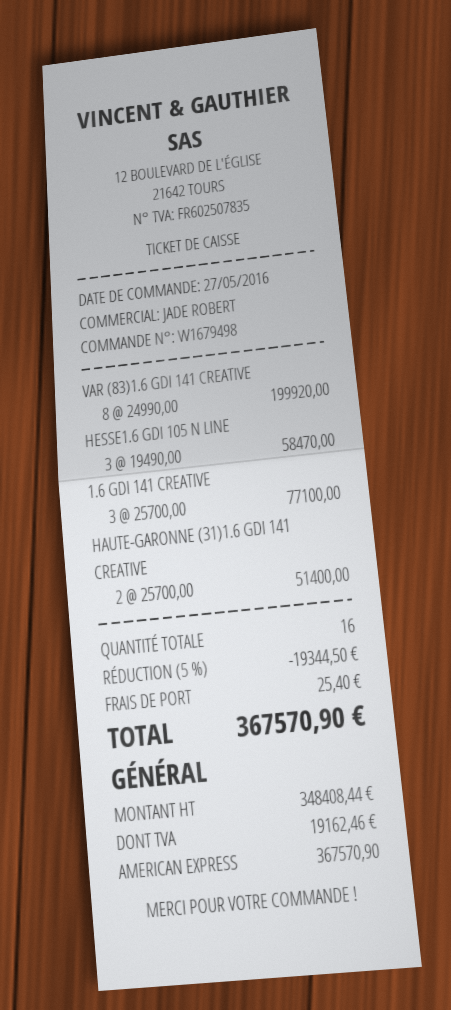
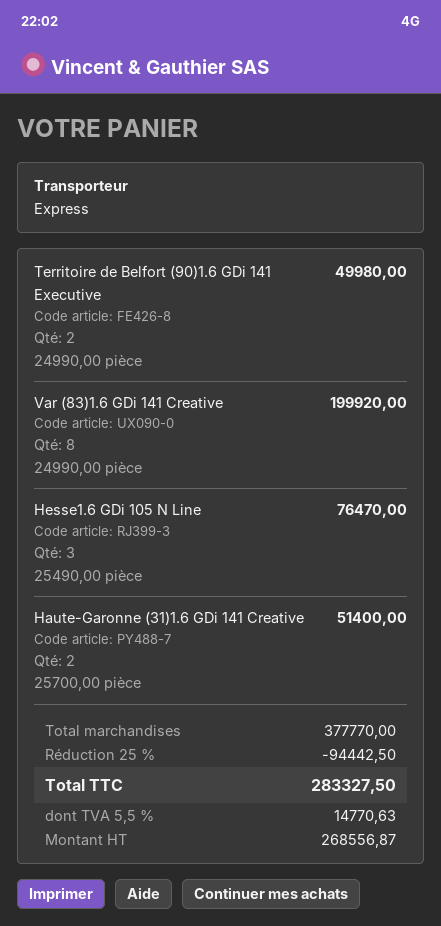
HESSE1.6 GDI 105 N LINE: 3 x 19490.00 = 58470.00 -> 3 x 25490.00 = 76470.00
1.6 GDI 141 CREATIVE: 3 x 25700.00 = 77100.00 -> none
Territoire de Belfort (90)1.6 GDi 141 Executive: none -> 2 x 24990.00 = 49980.00
discount: 5% = 19344.50 -> 25% = 94442.50
shipping: 25.40 -> none
net: 348408.44 -> 268556.87
tax: 19162.46 -> 14770.63
total: 367570.90 -> 283327.50

